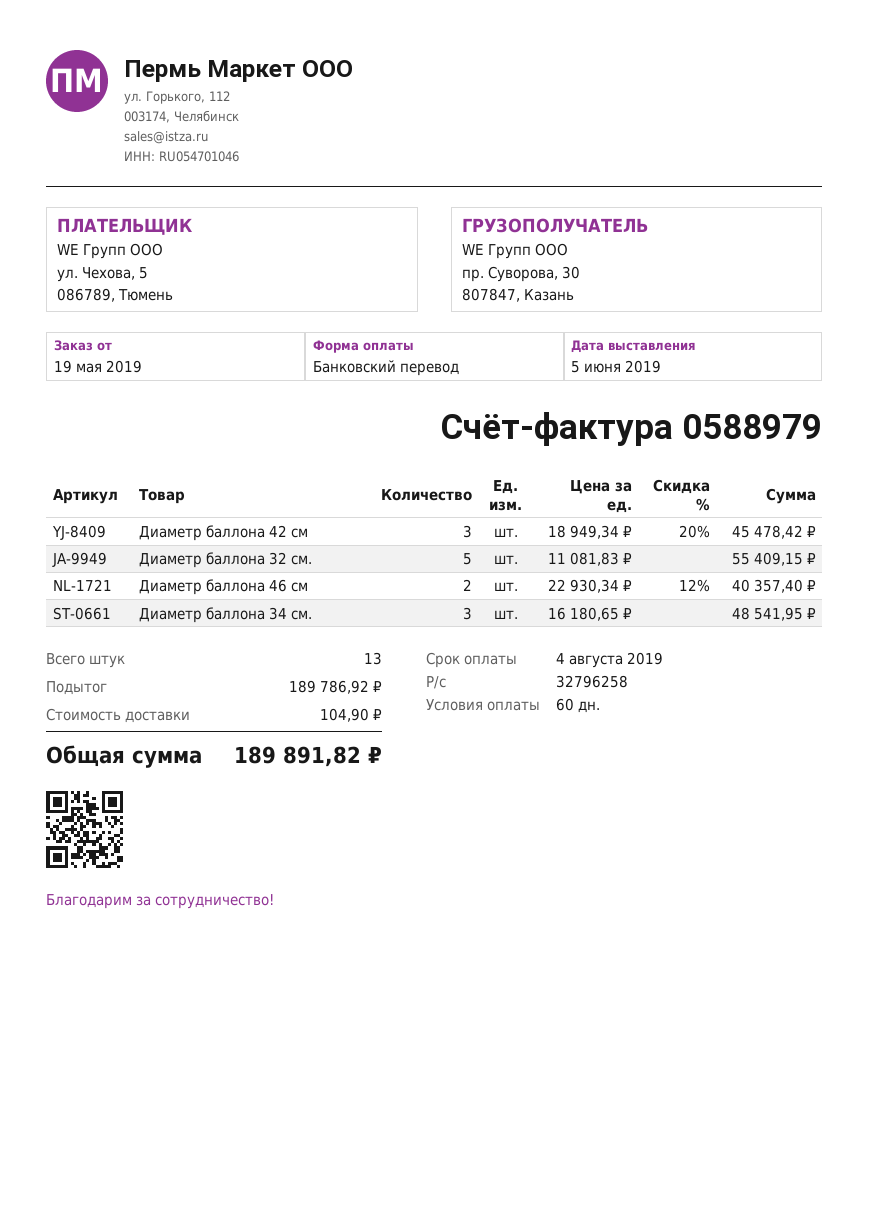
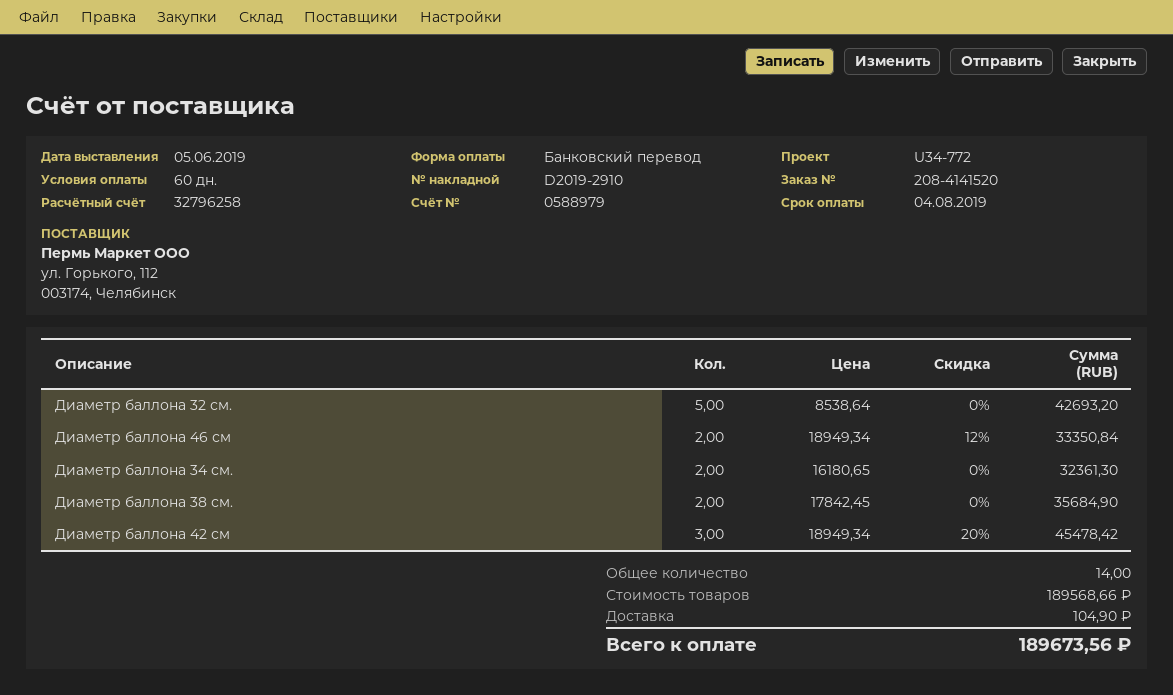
Диаметр баллона 32 см.: 5 x 11081.83 = 55409.15 -> 5 x 8538.64 = 42693.20
Диаметр баллона 46 см: 2 x 22930.34 - 12% = 40357.40 -> 2 x 18949.34 - 12% = 33350.84
Диаметр баллона 34 см.: 3 x 16180.65 = 48541.95 -> 2 x 16180.65 = 32361.30
Диаметр баллона 38 см.: none -> 2 x 17842.45 = 35684.90
total quantity: 13 -> 14
subtotal: 189786.92 -> 189568.66
total: 189891.82 -> 189673.56

